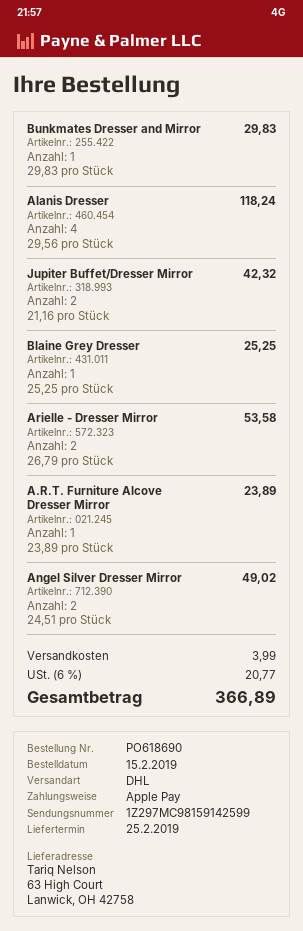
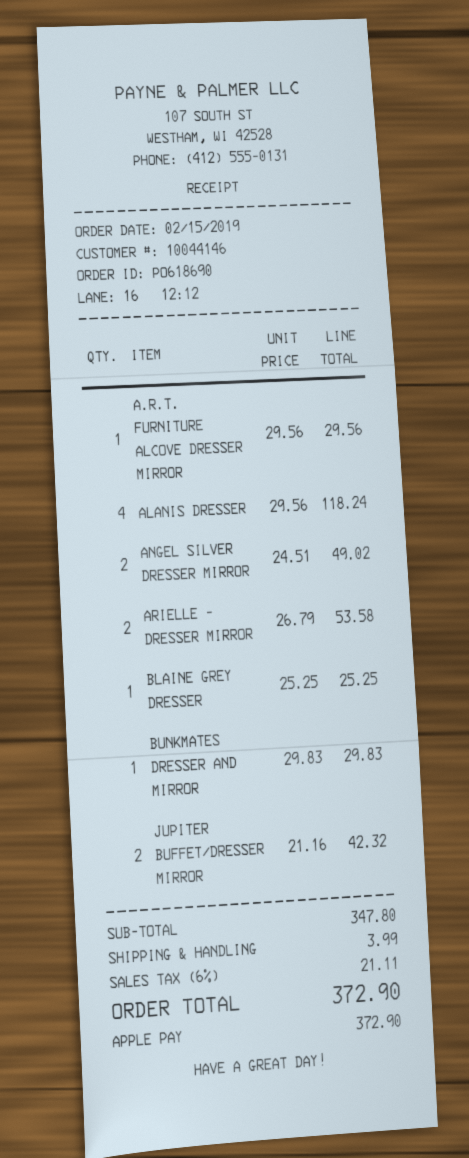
A.R.T. Furniture Alcove Dresser Mirror: 1 x 23.89 = 23.89 -> 1 x 29.56 = 29.56
tax: 6% = 20.77 -> 6% = 21.11
total: 366.89 -> 372.90

